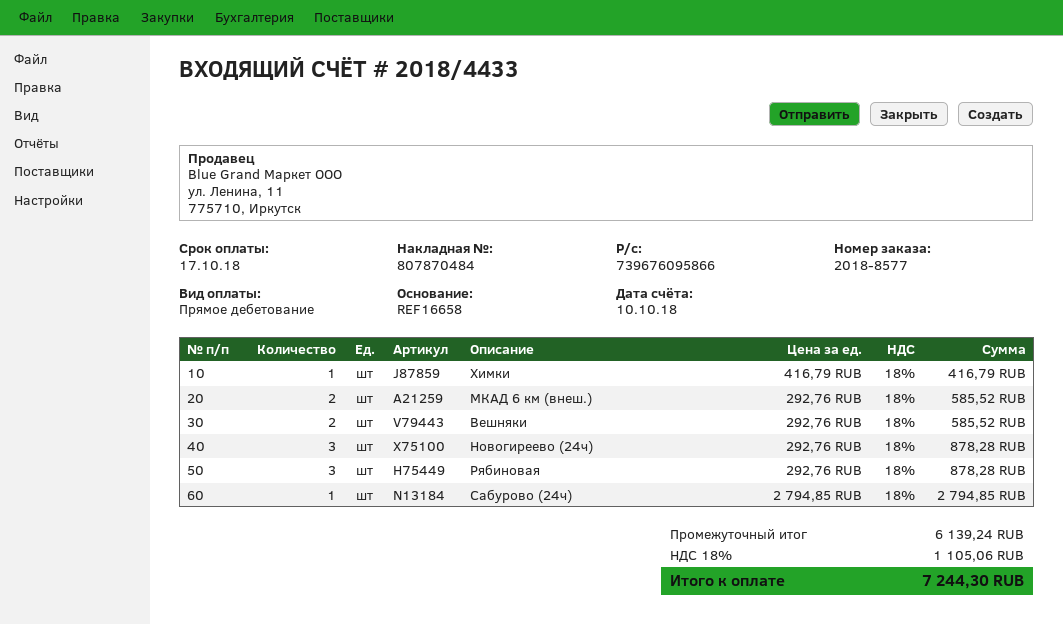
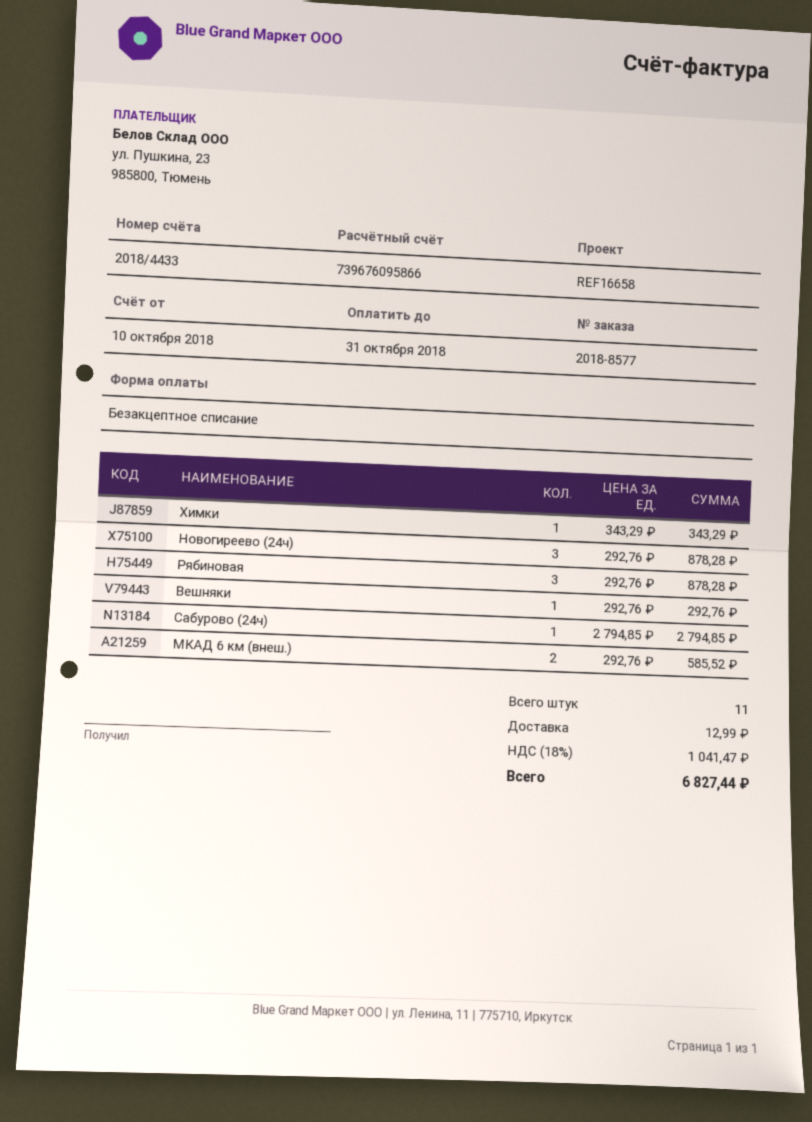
due date: 2018-10-17 -> 2018-10-31
Химки: 1 x 416.79 = 416.79 -> 1 x 343.29 = 343.29
Вешняки: 2 x 292.76 = 585.52 -> 1 x 292.76 = 292.76
shipping: none -> 12.99
tax: 18% = 1105.06 -> 18% = 1041.47
total: 7244.30 -> 6827.44

